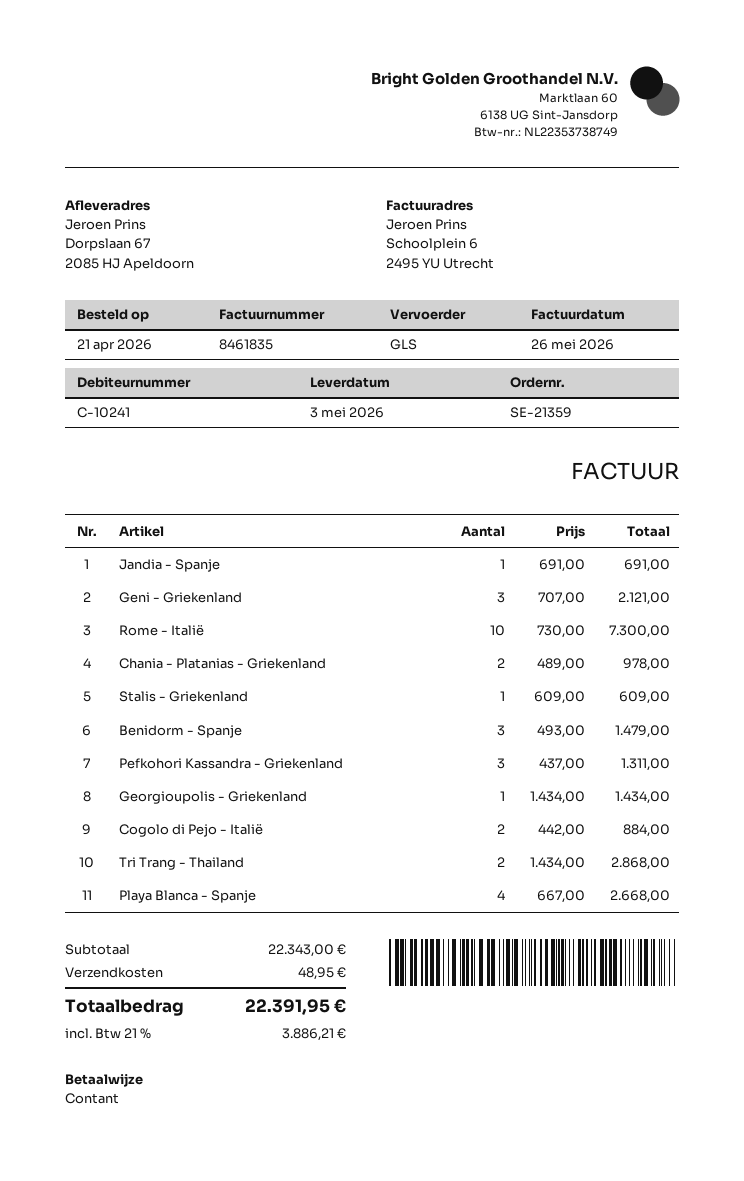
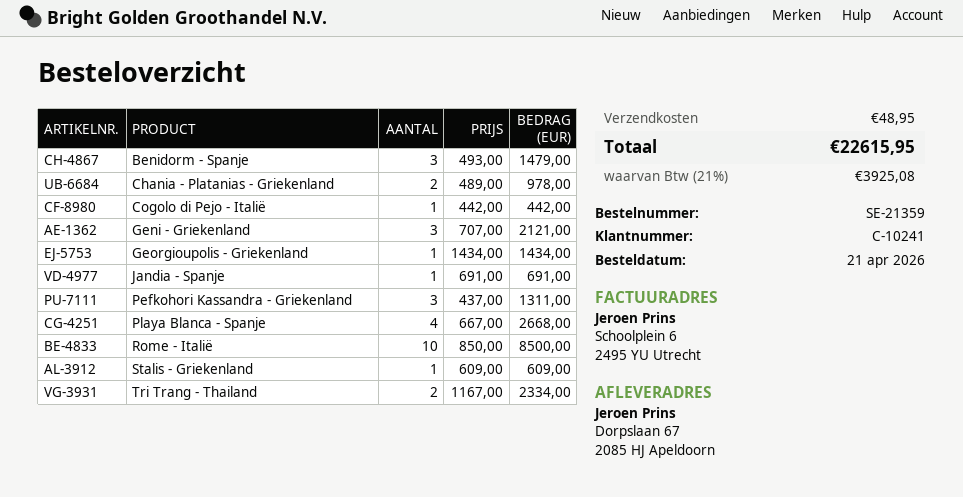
Rome - Italië: 10 x 730.00 = 7300.00 -> 10 x 850.00 = 8500.00
Cogolo di Pejo - Italië: 2 x 442.00 = 884.00 -> 1 x 442.00 = 442.00
Tri Trang - Thailand: 2 x 1434.00 = 2868.00 -> 2 x 1167.00 = 2334.00
tax: 21% = 3886.21 -> 21% = 3925.08
total: 22391.95 -> 22615.95

